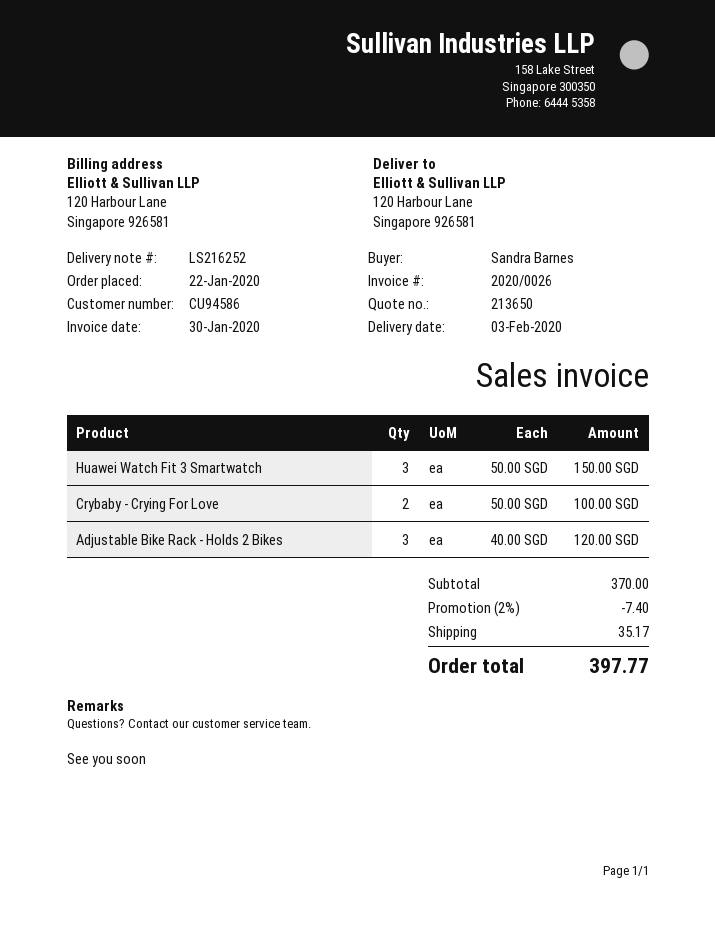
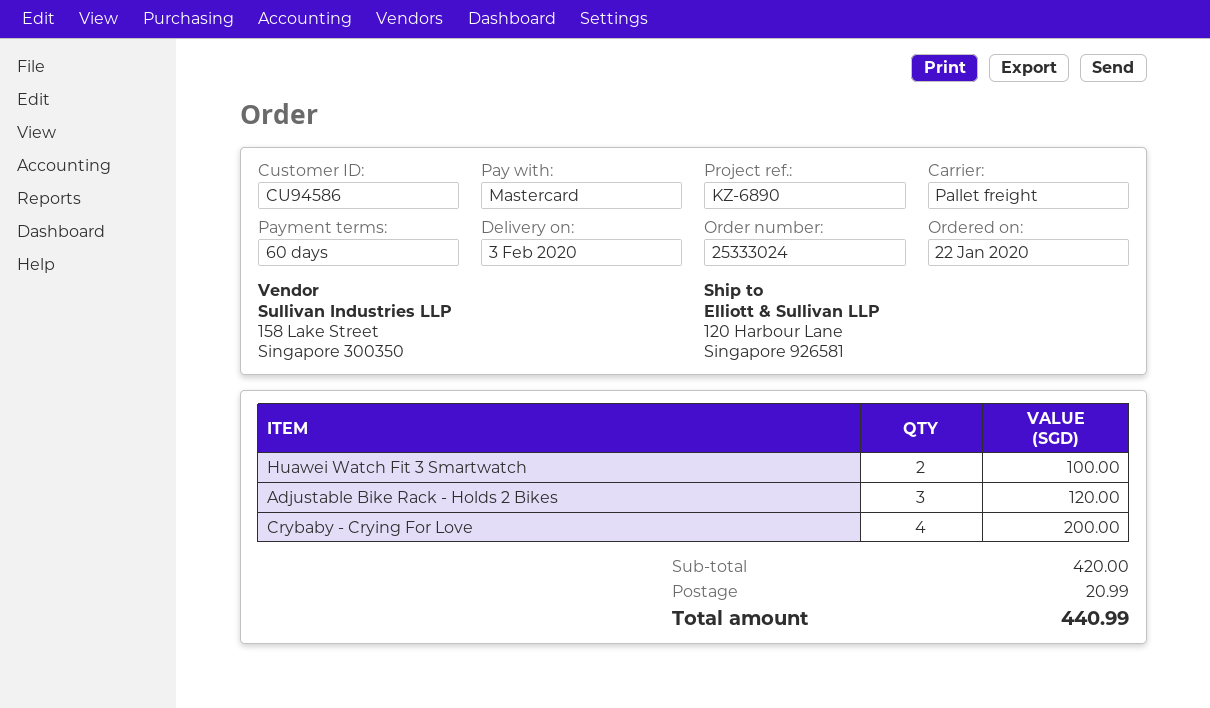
Huawei Watch Fit 3 Smartwatch: 3 for 150.00 -> 2 for 100.00
Crybaby - Crying For Love: 2 for 100.00 -> 4 for 200.00
subtotal: 370.00 -> 420.00
discount: 2% = 7.40 -> none
shipping: 35.17 -> 20.99
total: 397.77 -> 440.99

